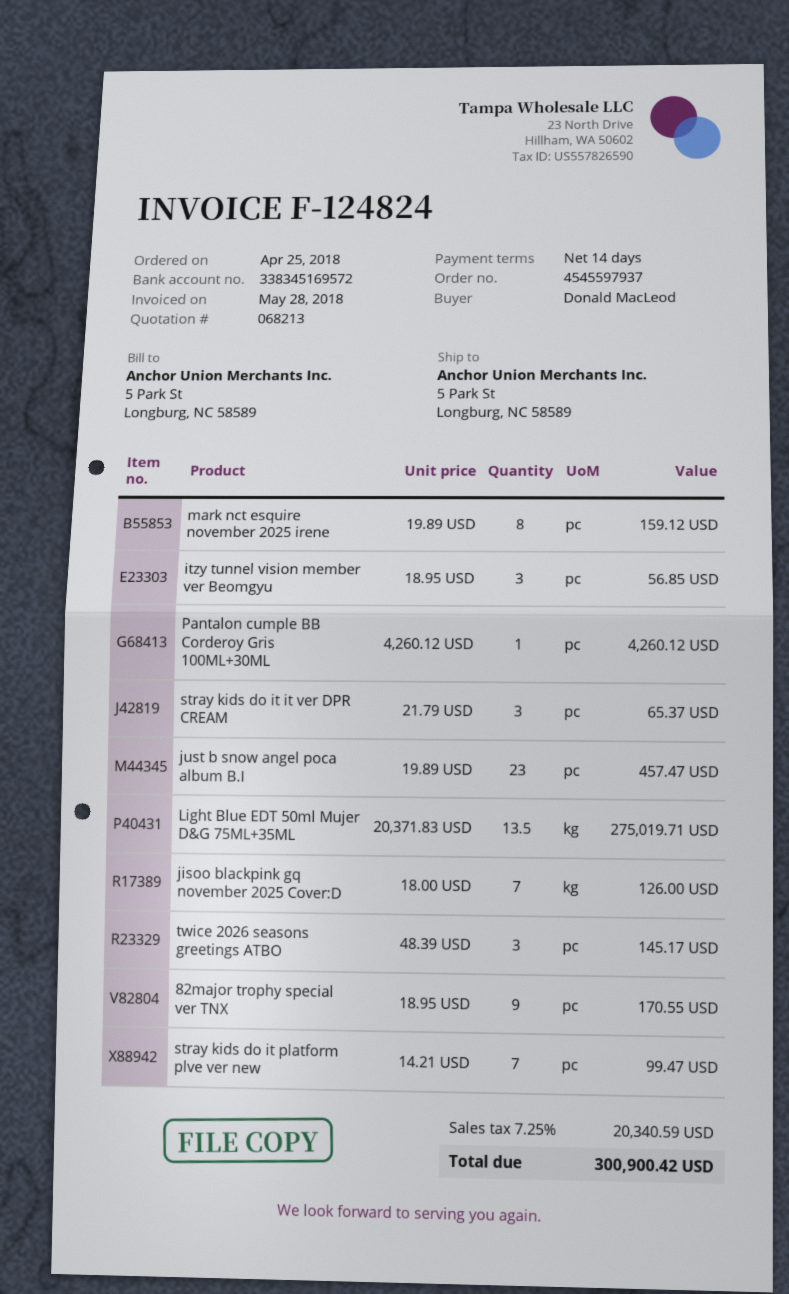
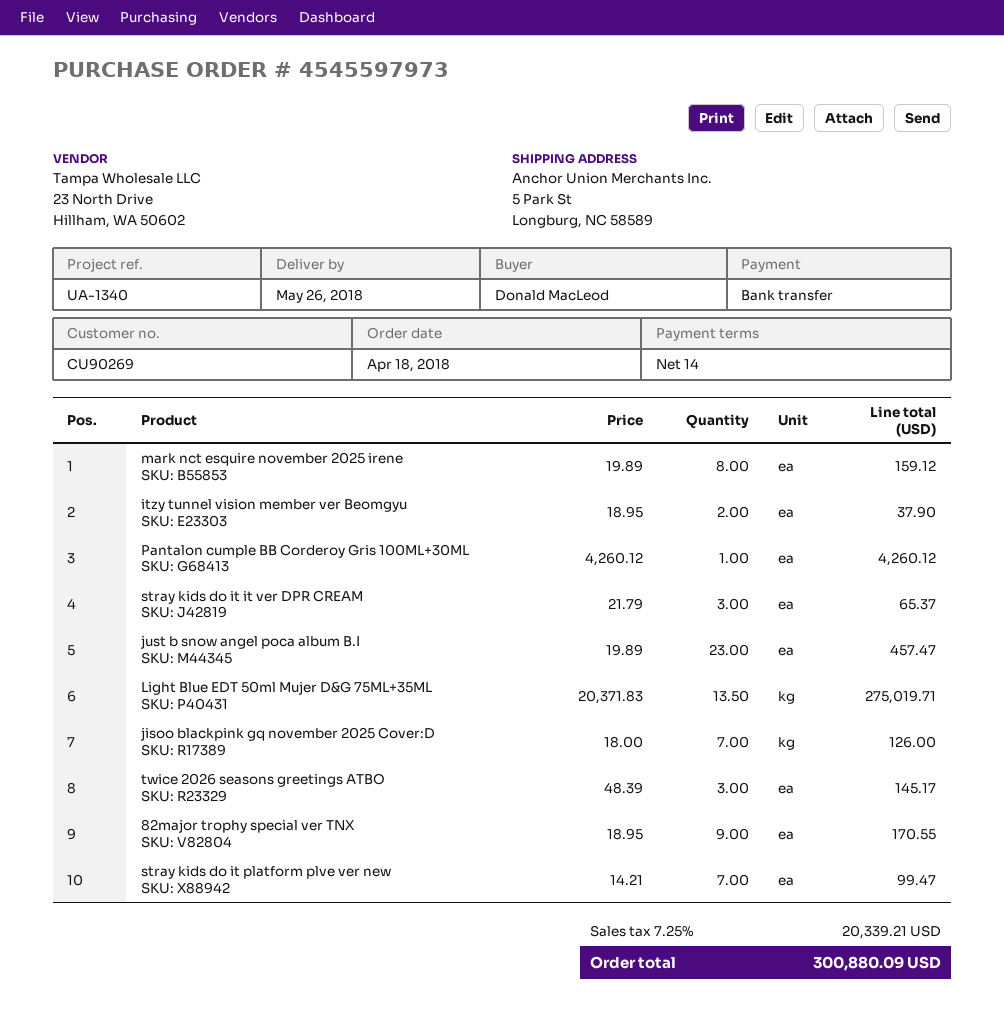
order number: 4545597937 -> 4545597973
order date: 2018-04-25 -> 2018-04-18
itzy tunnel vision member ver Beomgyu: 3 x 18.95 = 56.85 -> 2 x 18.95 = 37.90
tax: 7.25% = 20340.59 -> 7.25% = 20339.21
total: 300900.42 -> 300880.09

